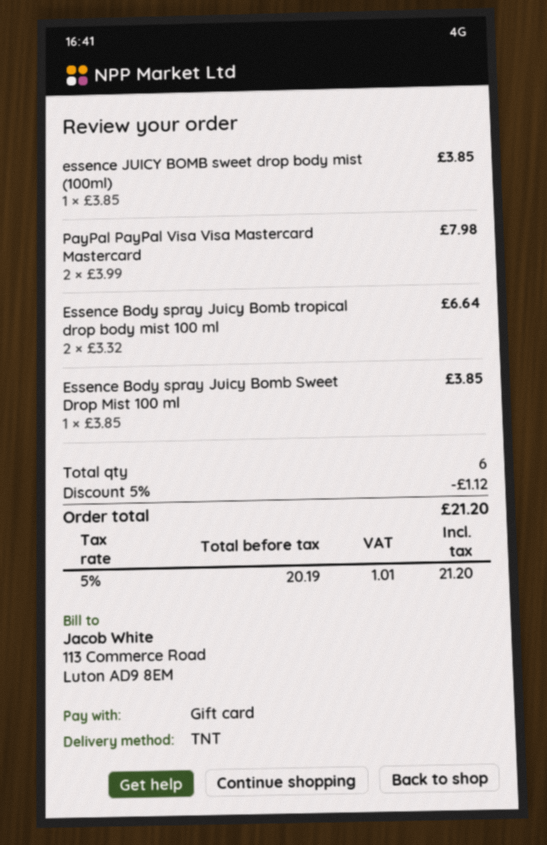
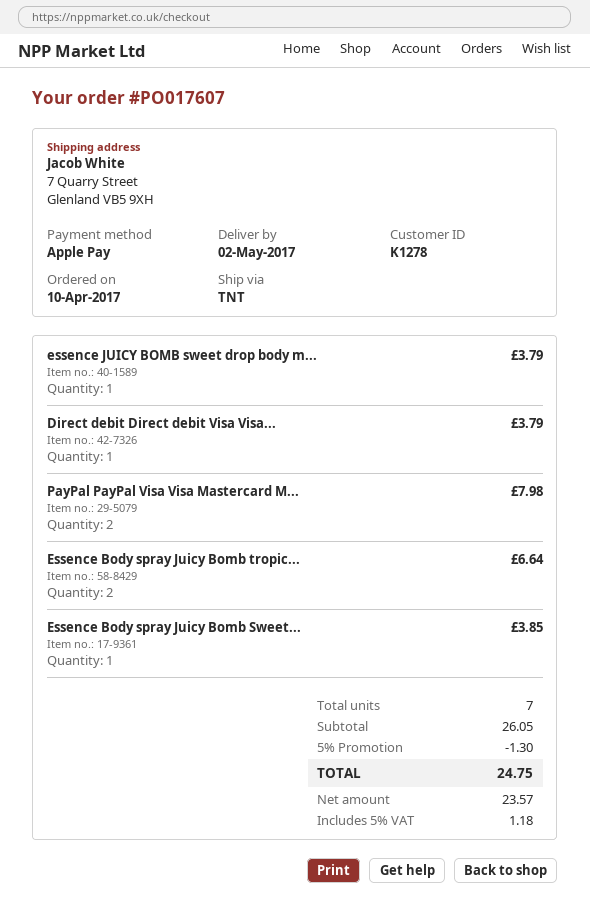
payment method: gift card -> Apple Pay
essence JUICY BOMB sweet drop body mist (100ml): 1 for 3.85 -> 1 for 3.79
Direct debit Direct debit Visa Visa...: none -> 1 for 3.79
total quantity: 6 -> 7
discount: 5% = 1.12 -> 5% = 1.30
net: 20.19 -> 23.57
tax: 5% = 1.01 -> 5% = 1.18
total: 21.20 -> 24.75

